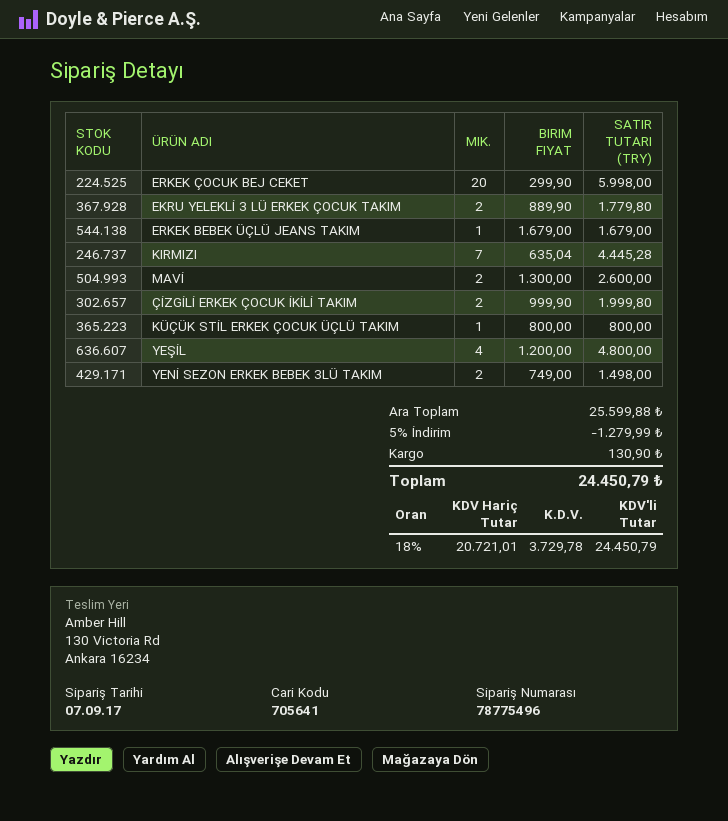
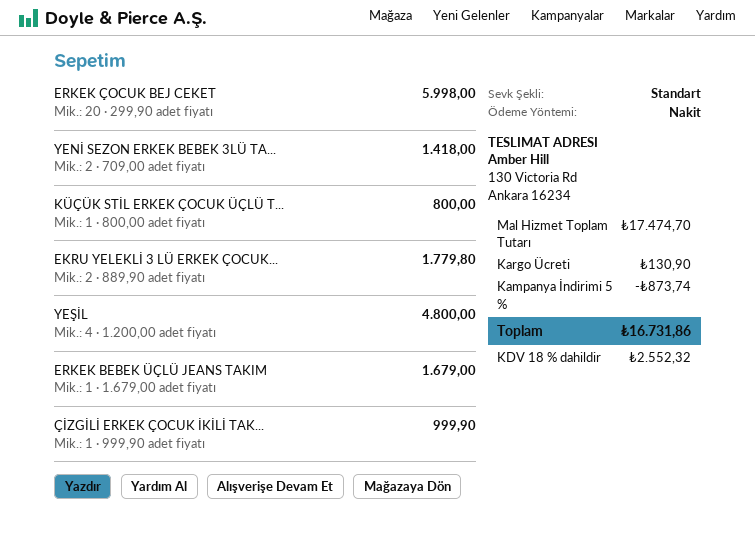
KIRMIZI: 7 x 635.04 = 4445.28 -> none
MAVİ: 2 x 1300.00 = 2600.00 -> none
ÇİZGİLİ ERKEK ÇOCUK İKİLİ TAKIM: 2 x 999.90 = 1999.80 -> 1 x 999.90 = 999.90
YENİ SEZON ERKEK BEBEK 3LÜ TAKIM: 2 x 749.00 = 1498.00 -> 2 x 709.00 = 1418.00
subtotal: 25599.88 -> 17474.70
discount: 5% = 1279.99 -> 5% = 873.74
tax: 18% = 3729.78 -> 18% = 2552.32
total: 24450.79 -> 16731.86

